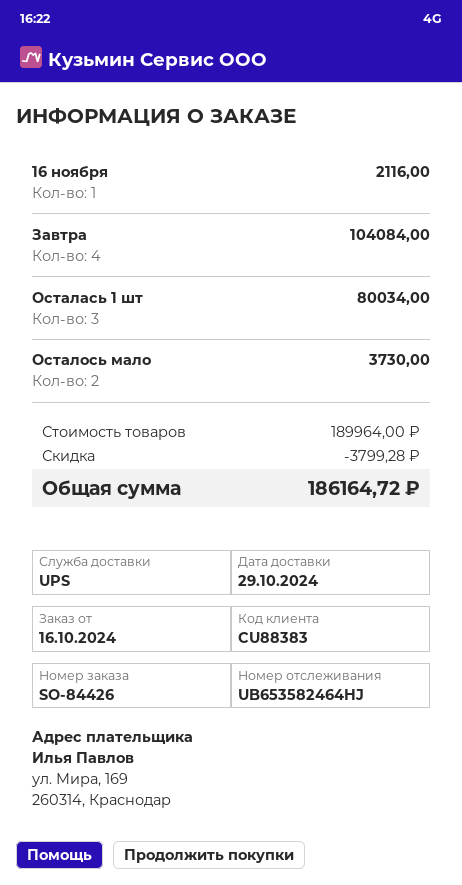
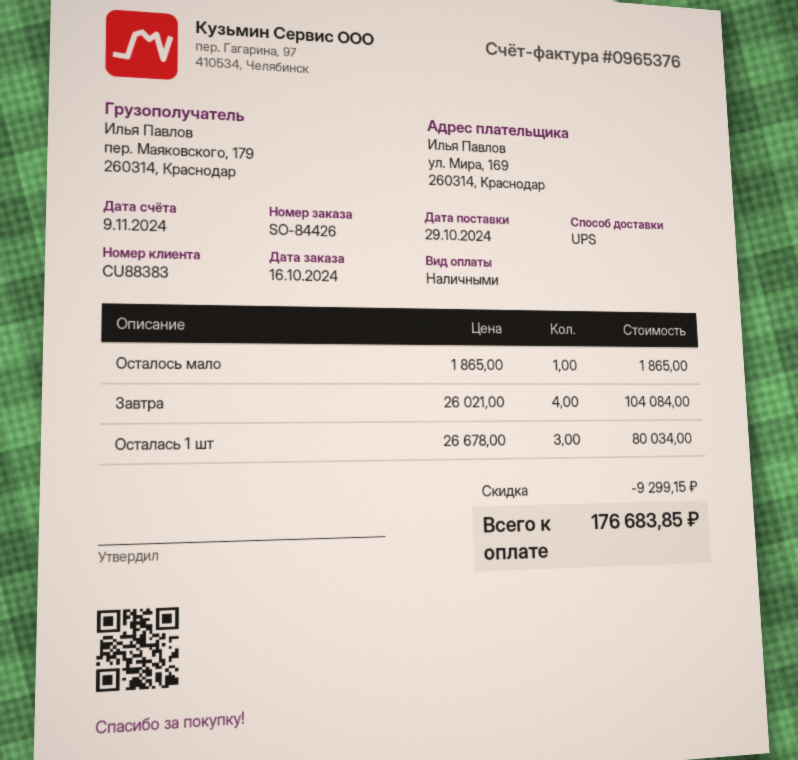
16 ноября: 1 for 2116.00 -> none
Осталось мало: 2 for 3730.00 -> 1 for 1865.00
discount: 3799.28 -> 9299.15
total: 186164.72 -> 176683.85

